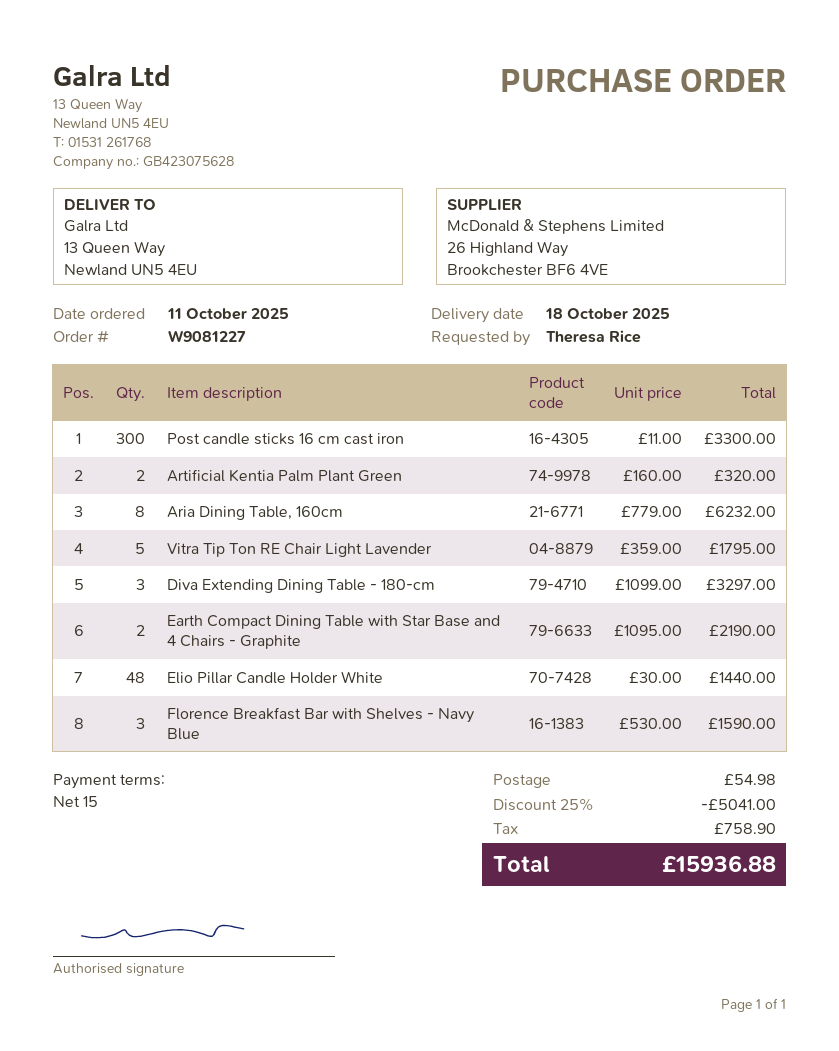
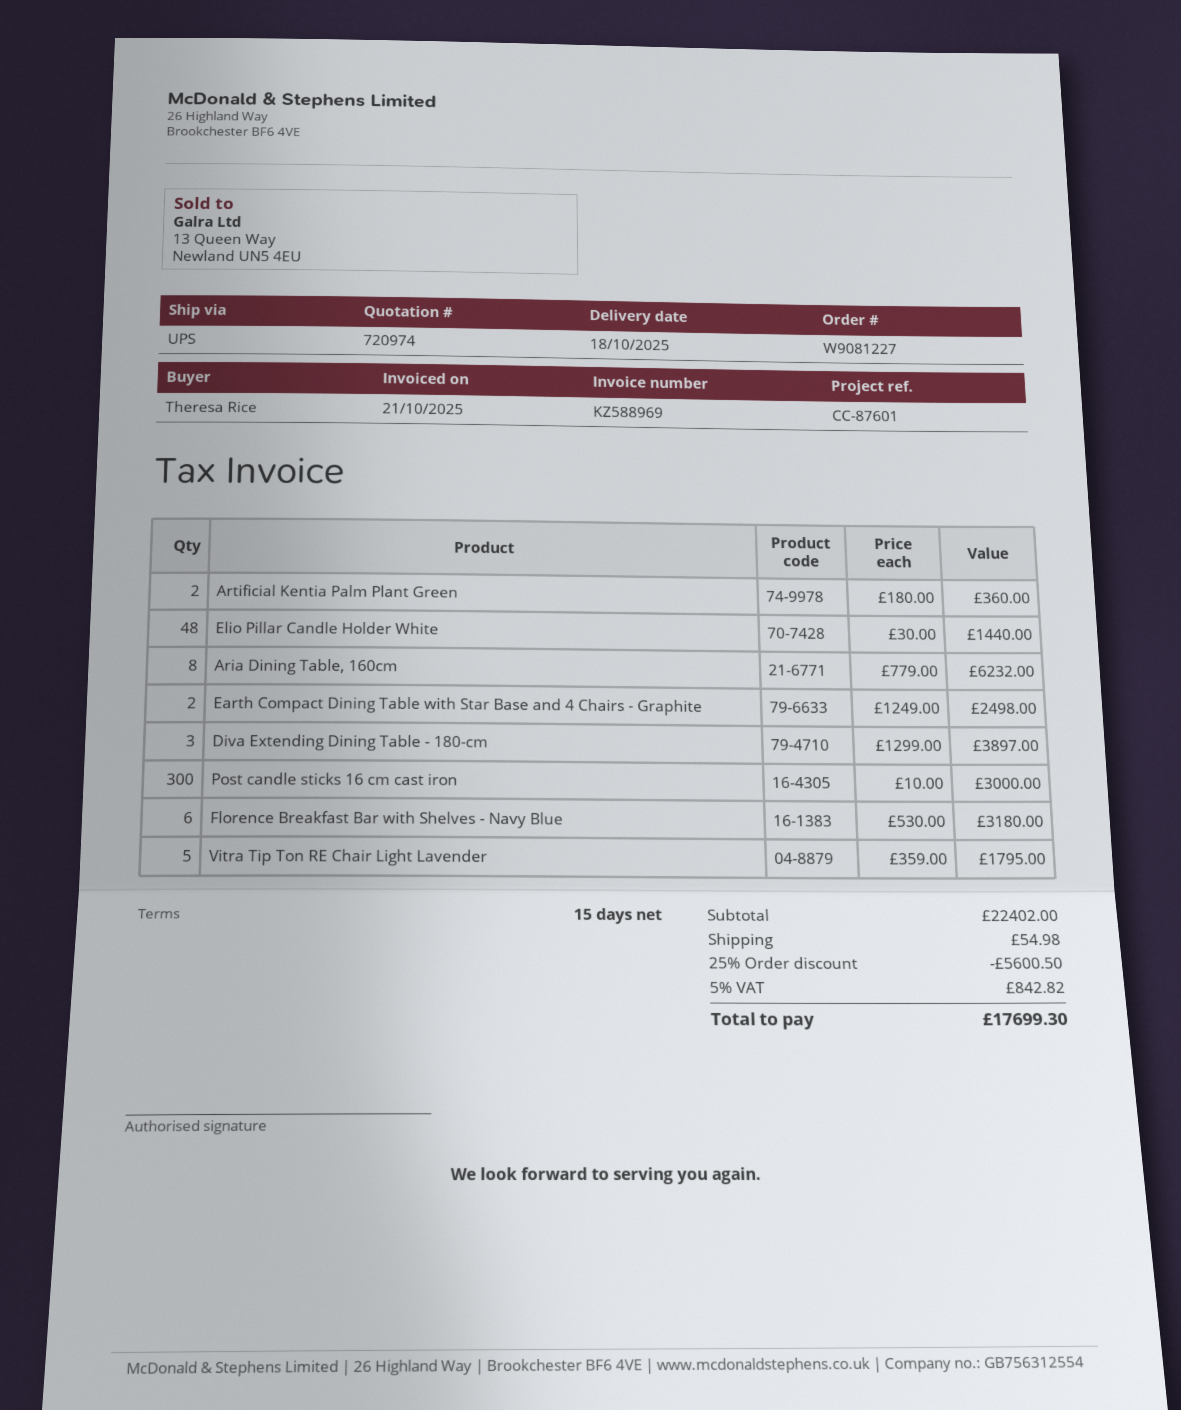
Post candle sticks 16 cm cast iron: 300 x 11.00 = 3300.00 -> 300 x 10.00 = 3000.00
Artificial Kentia Palm Plant Green: 2 x 160.00 = 320.00 -> 2 x 180.00 = 360.00
Diva Extending Dining Table - 180-cm: 3 x 1099.00 = 3297.00 -> 3 x 1299.00 = 3897.00
Earth Compact Dining Table with Star Base and 4 Chairs - Graphite: 2 x 1095.00 = 2190.00 -> 2 x 1249.00 = 2498.00
Florence Breakfast Bar with Shelves - Navy Blue: 3 x 530.00 = 1590.00 -> 6 x 530.00 = 3180.00
discount: 25% = 5041.00 -> 25% = 5600.50
tax: 758.90 -> 842.82
total: 15936.88 -> 17699.30

